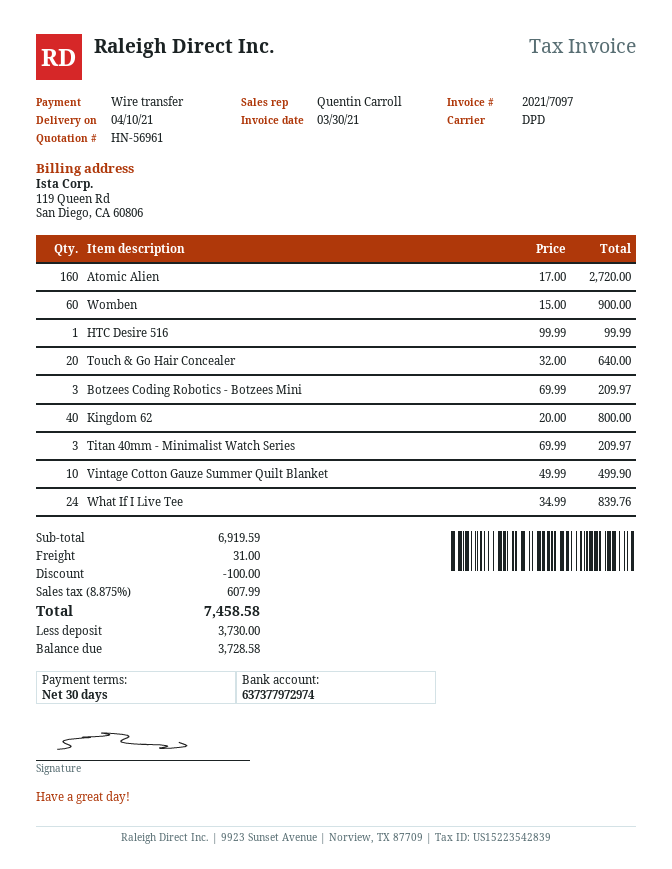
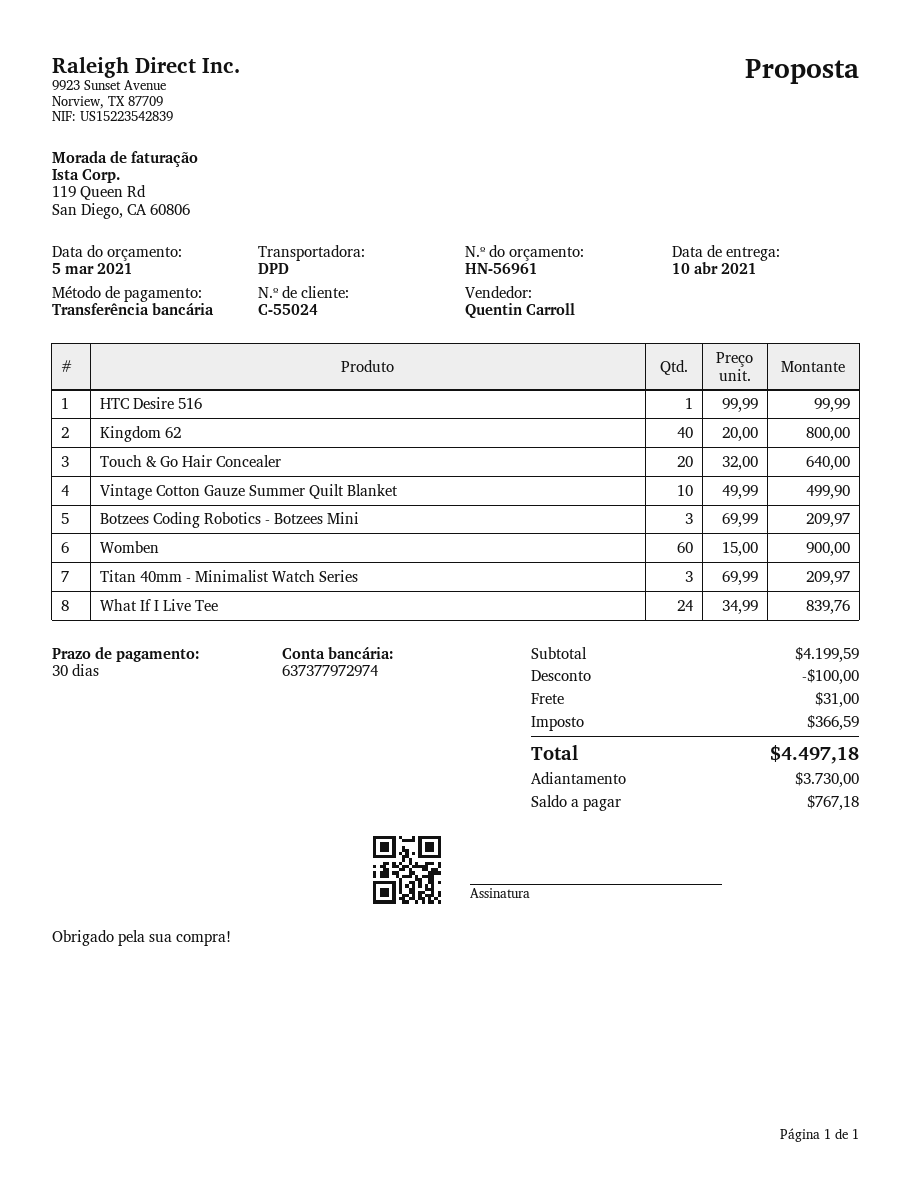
Atomic Alien: 160 x 17.00 = 2720.00 -> none
subtotal: 6919.59 -> 4199.59
tax: 607.99 -> 366.59
total: 7458.58 -> 4497.18
balance: 3728.58 -> 767.18

